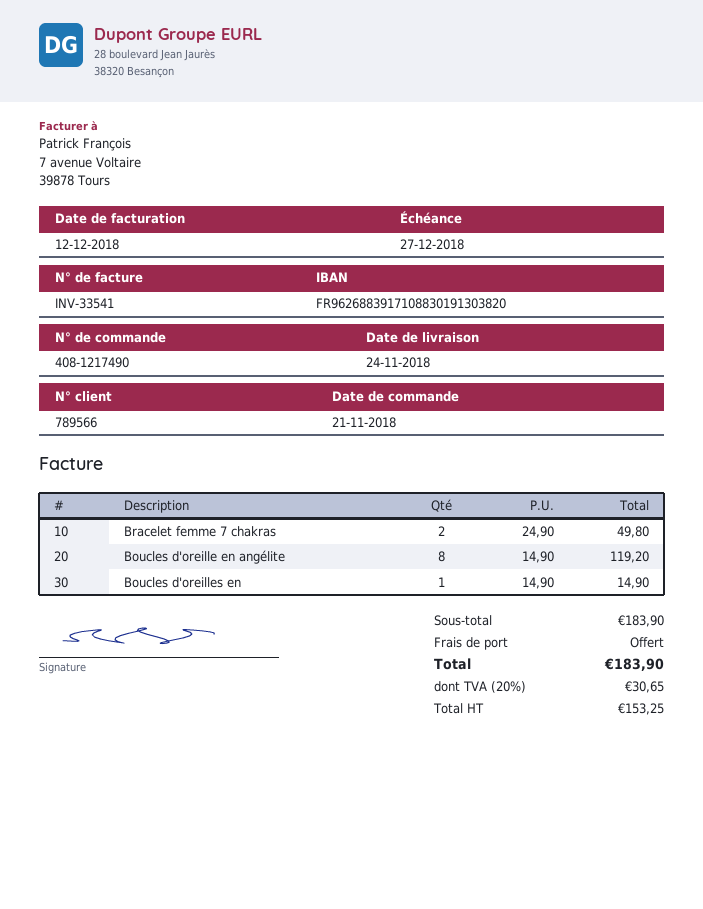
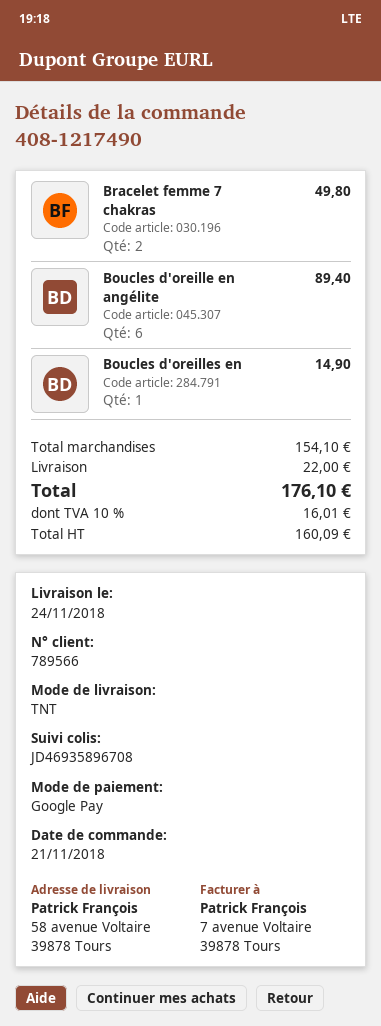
Boucles d'oreille en angélite: 8 for 119.20 -> 6 for 89.40
subtotal: 183.90 -> 154.10
shipping: 0.00 -> 22.00
net: 153.25 -> 160.09
tax: 20% = 30.65 -> 10% = 16.01
total: 183.90 -> 176.10

